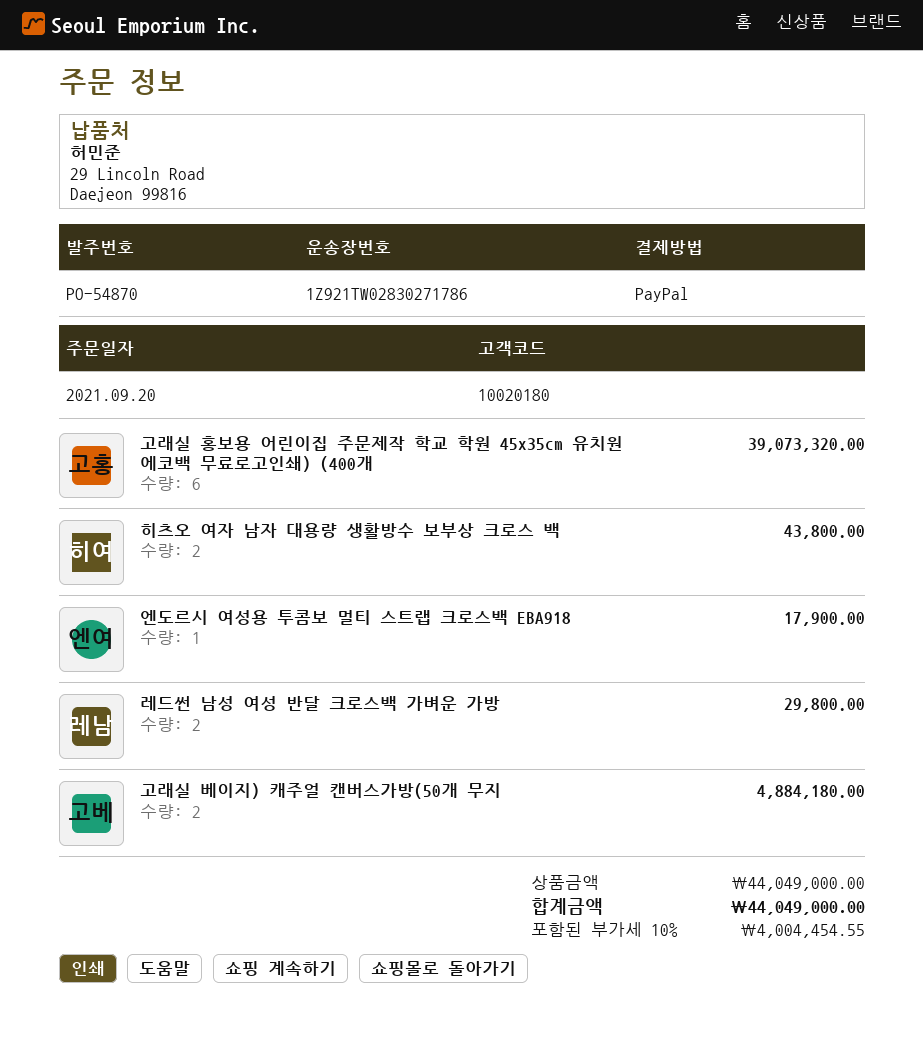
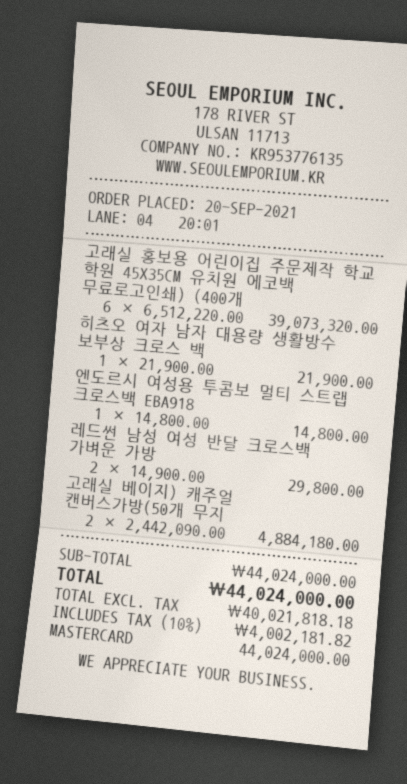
payment method: PayPal -> Mastercard
히츠오 여자 남자 대용량 생활방수 보부상 크로스 백: 2 for 43800.00 -> 1 for 21900.00
엔도르시 여성용 투콤보 멀티 스트랩 크로스백 EBA918: 1 for 17900.00 -> 1 for 14800.00
subtotal: 44049000.00 -> 44024000.00
tax: 10% = 4004454.55 -> 10% = 4002181.82
total: 44049000.00 -> 44024000.00

